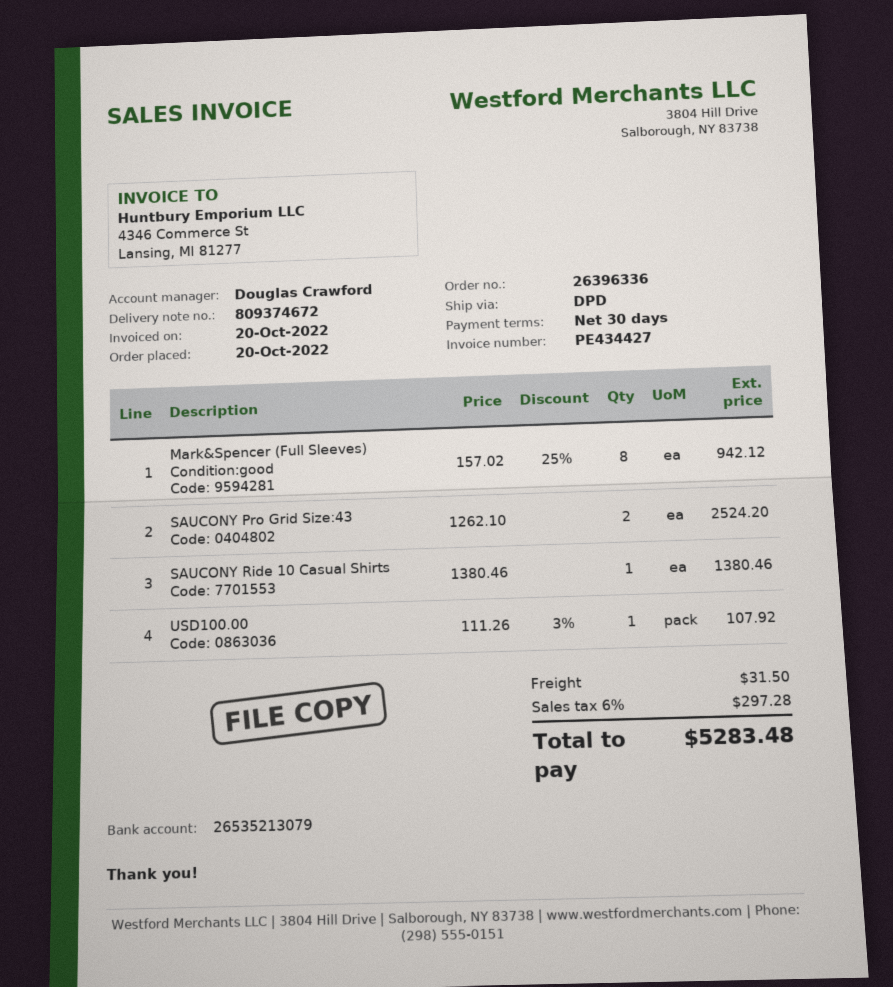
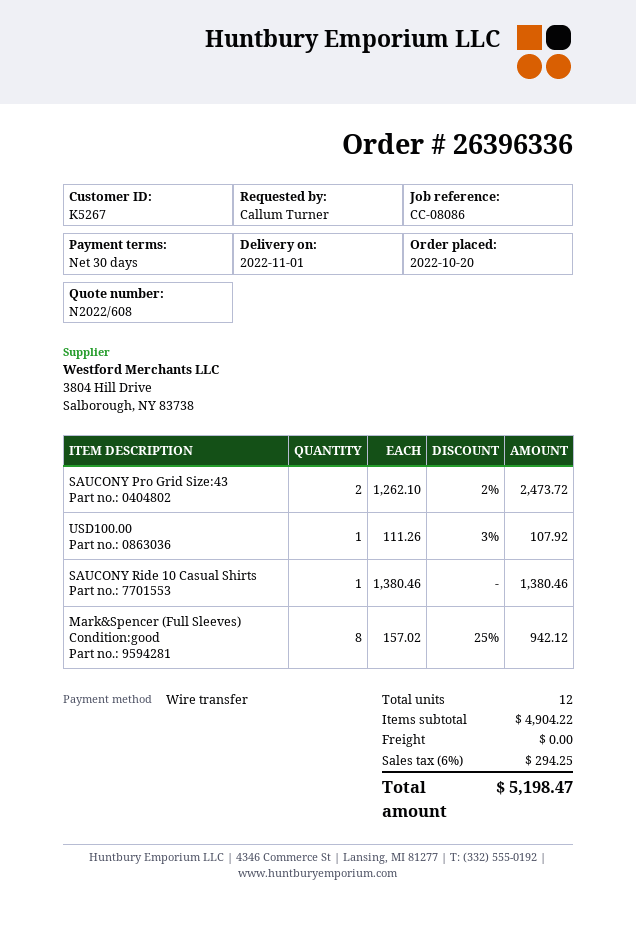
SAUCONY Pro Grid Size:43: 2 x 1262.10 = 2524.20 -> 2 x 1262.10 - 2% = 2473.72
shipping: 31.50 -> 0.00
tax: 6% = 297.28 -> 6% = 294.25
total: 5283.48 -> 5198.47

